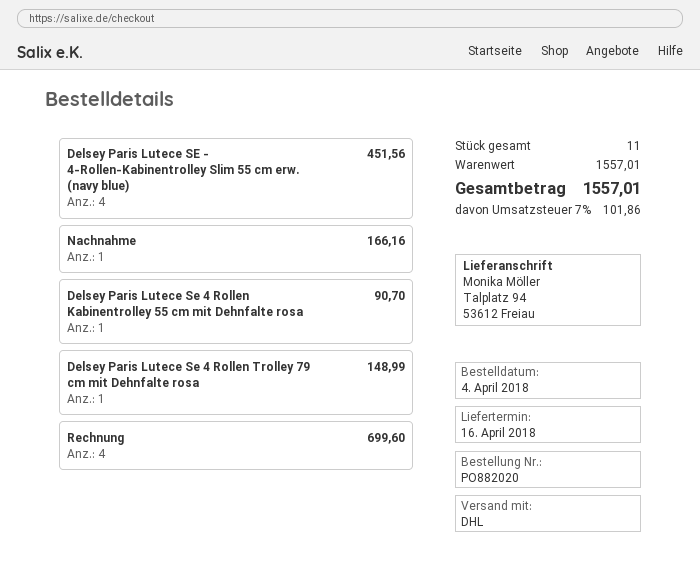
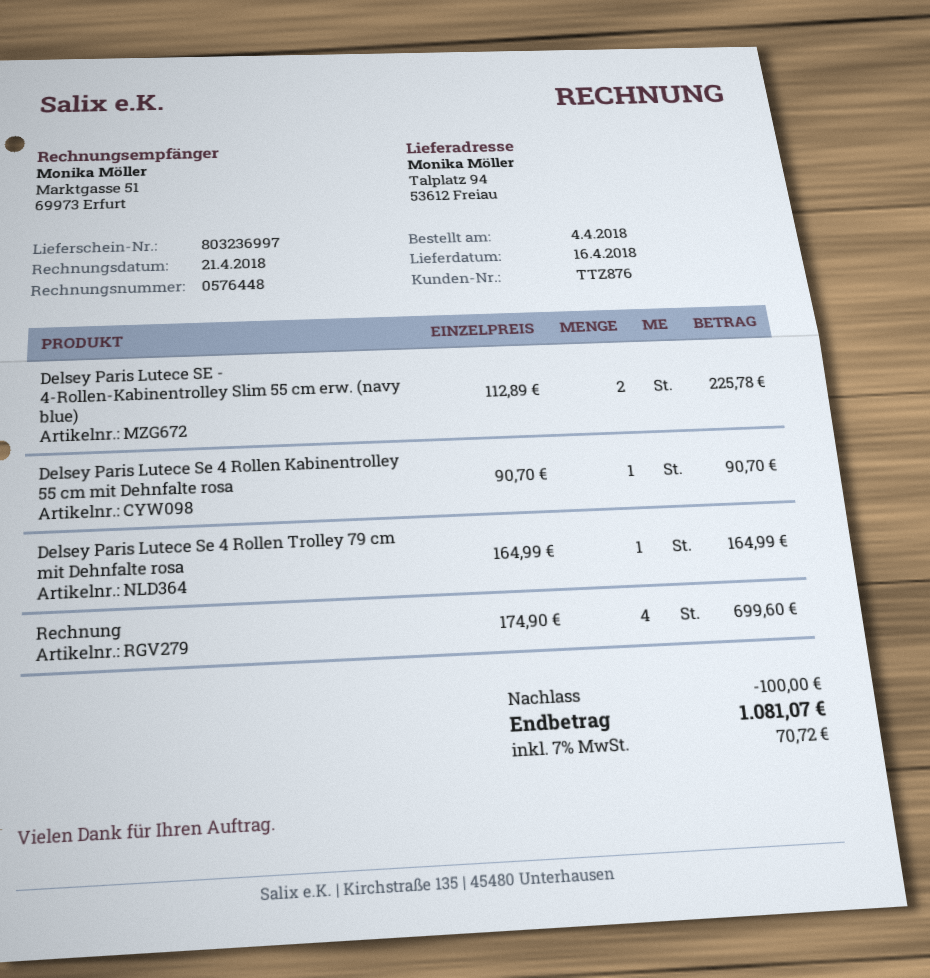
Delsey Paris Lutece SE - 4-Rollen-Kabinentrolley Slim 55 cm erw. (navy blue): 4 for 451.56 -> 2 for 225.78
Nachnahme: 1 for 166.16 -> none
Delsey Paris Lutece Se 4 Rollen Trolley 79 cm mit Dehnfalte rosa: 1 for 148.99 -> 1 for 164.99
discount: none -> 100.00
tax: 7% = 101.86 -> 7% = 70.72
total: 1557.01 -> 1081.07

